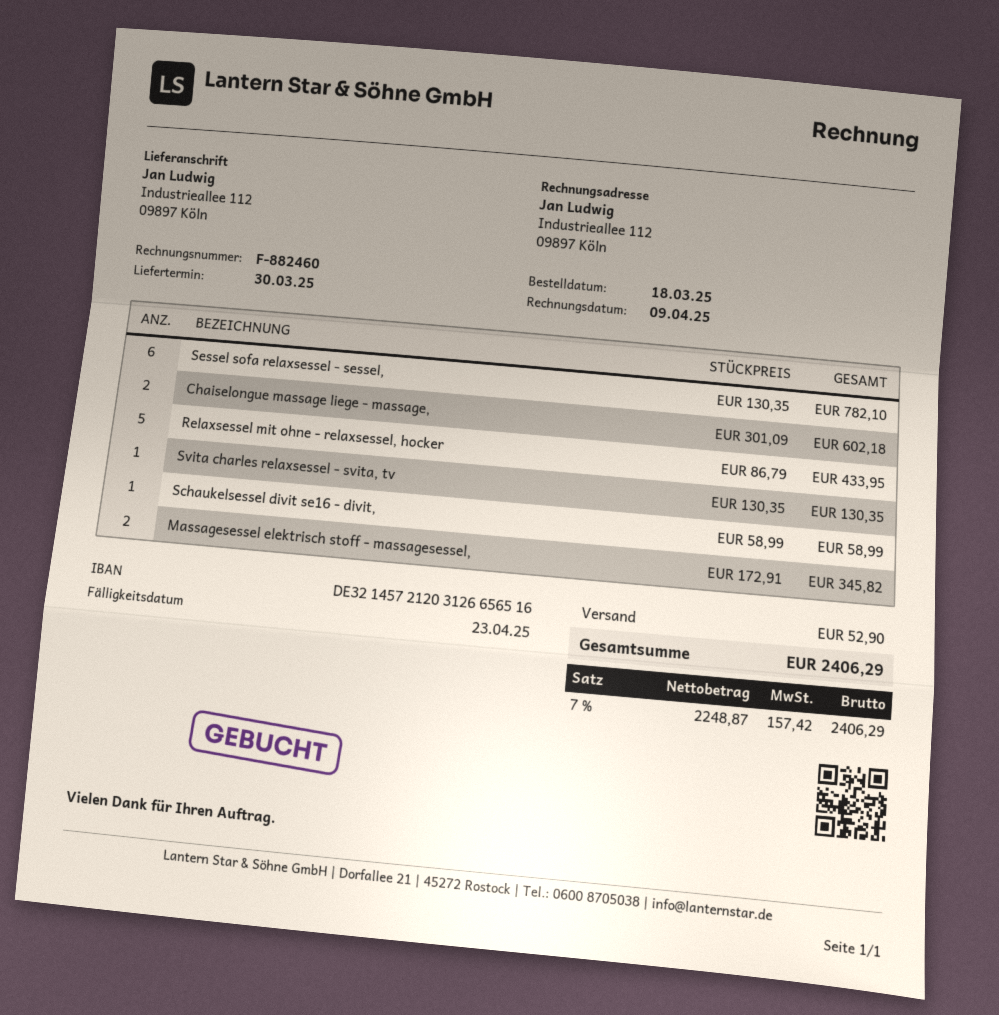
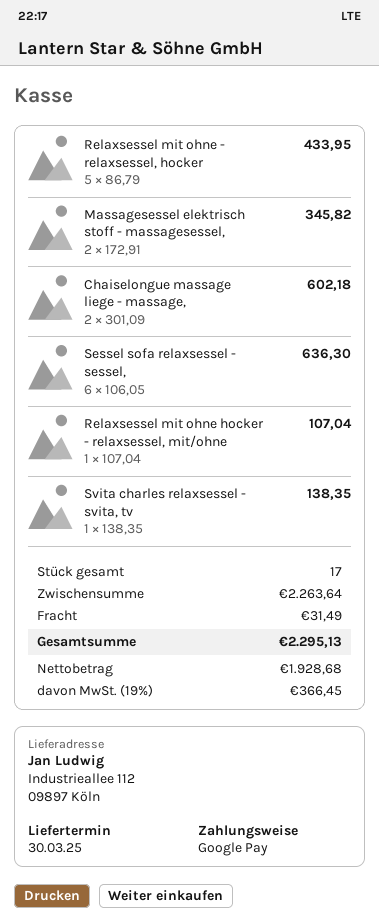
Sessel sofa relaxsessel - sessel,: 6 x 130.35 = 782.10 -> 6 x 106.05 = 636.30
Svita charles relaxsessel - svita, tv: 1 x 130.35 = 130.35 -> 1 x 138.35 = 138.35
Schaukelsessel divit se16 - divit,: 1 x 58.99 = 58.99 -> none
Relaxsessel mit ohne hocker - relaxsessel, mit/ohne: none -> 1 x 107.04 = 107.04
shipping: 52.90 -> 31.49
net: 2248.87 -> 1928.68
tax: 7% = 157.42 -> 19% = 366.45
total: 2406.29 -> 2295.13

